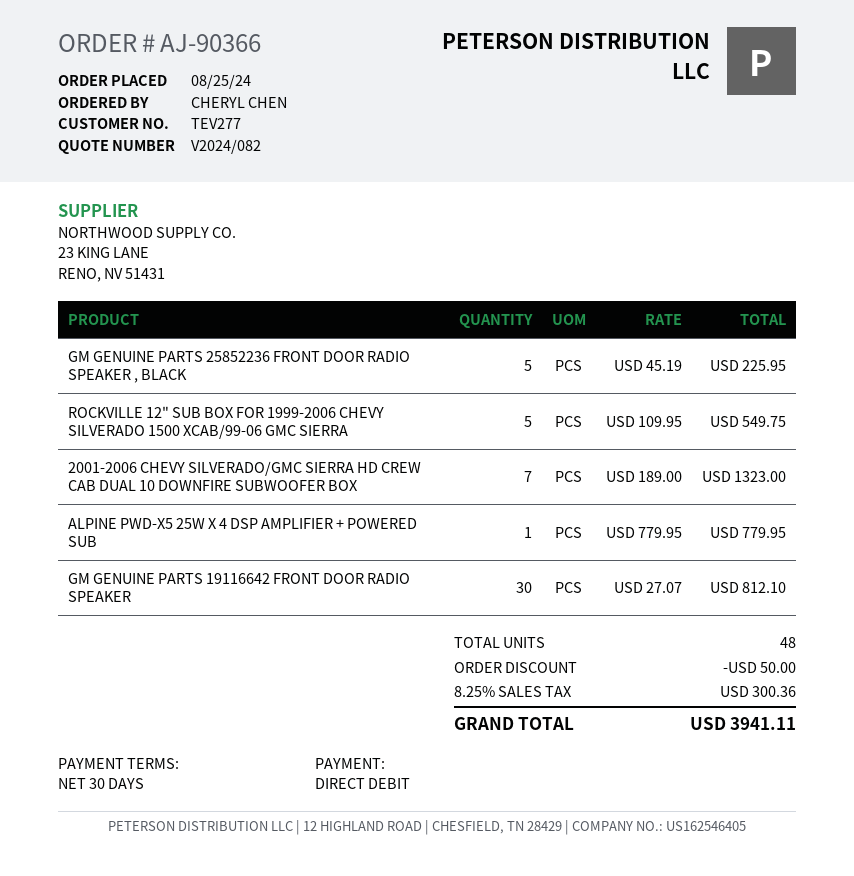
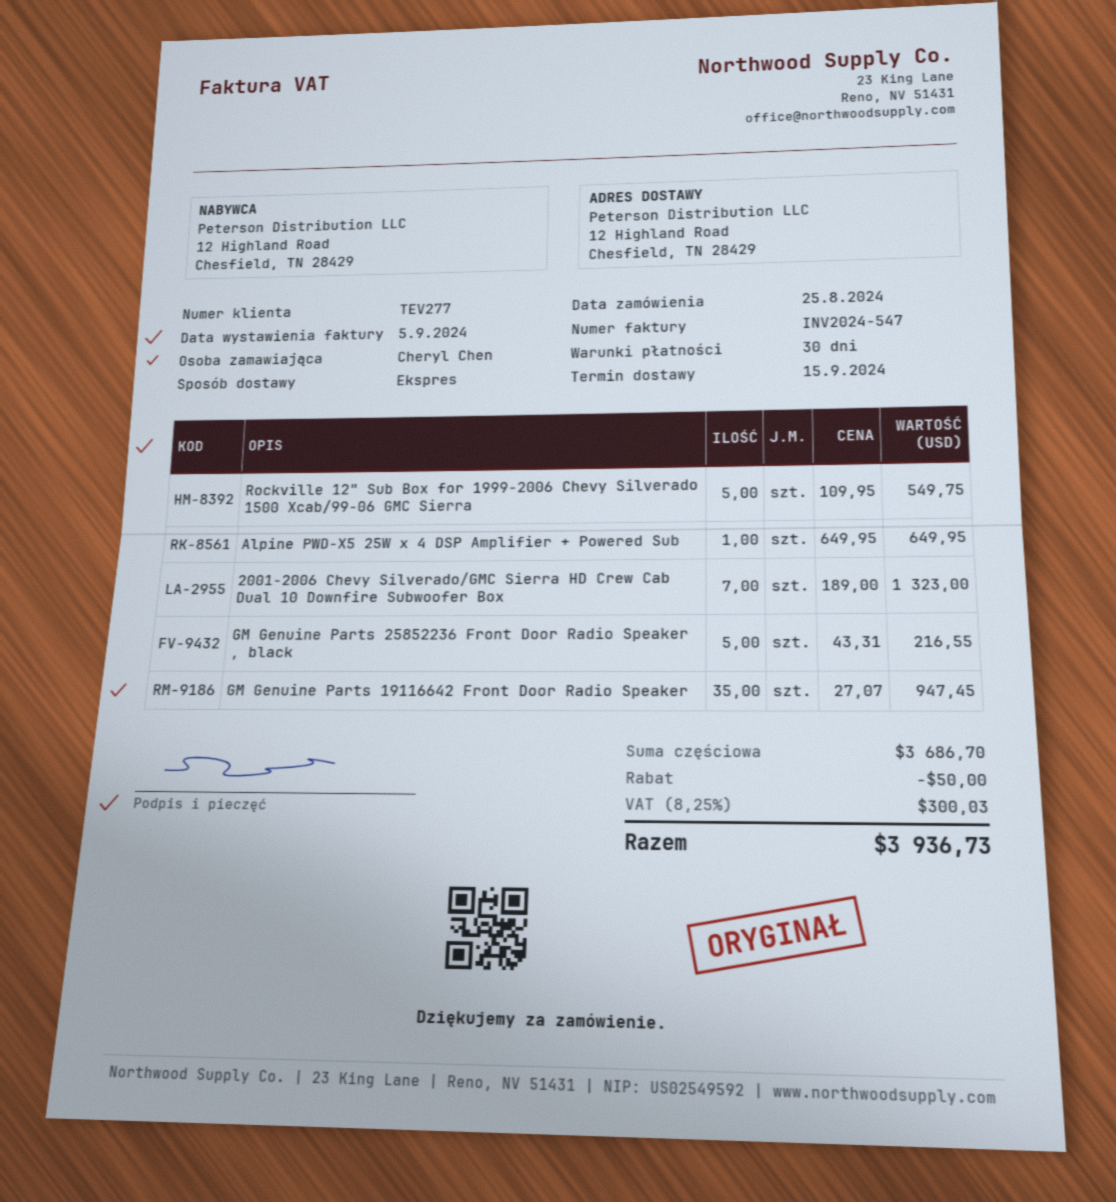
GM GENUINE PARTS 25852236 FRONT DOOR RADIO SPEAKER , BLACK: 5 x 45.19 = 225.95 -> 5 x 43.31 = 216.55
ALPINE PWD-X5 25W X 4 DSP AMPLIFIER + POWERED SUB: 1 x 779.95 = 779.95 -> 1 x 649.95 = 649.95
GM GENUINE PARTS 19116642 FRONT DOOR RADIO SPEAKER: 30 x 27.07 = 812.10 -> 35 x 27.07 = 947.45
tax: 8.25% = 300.36 -> 8.25% = 300.03
total: 3941.11 -> 3936.73

